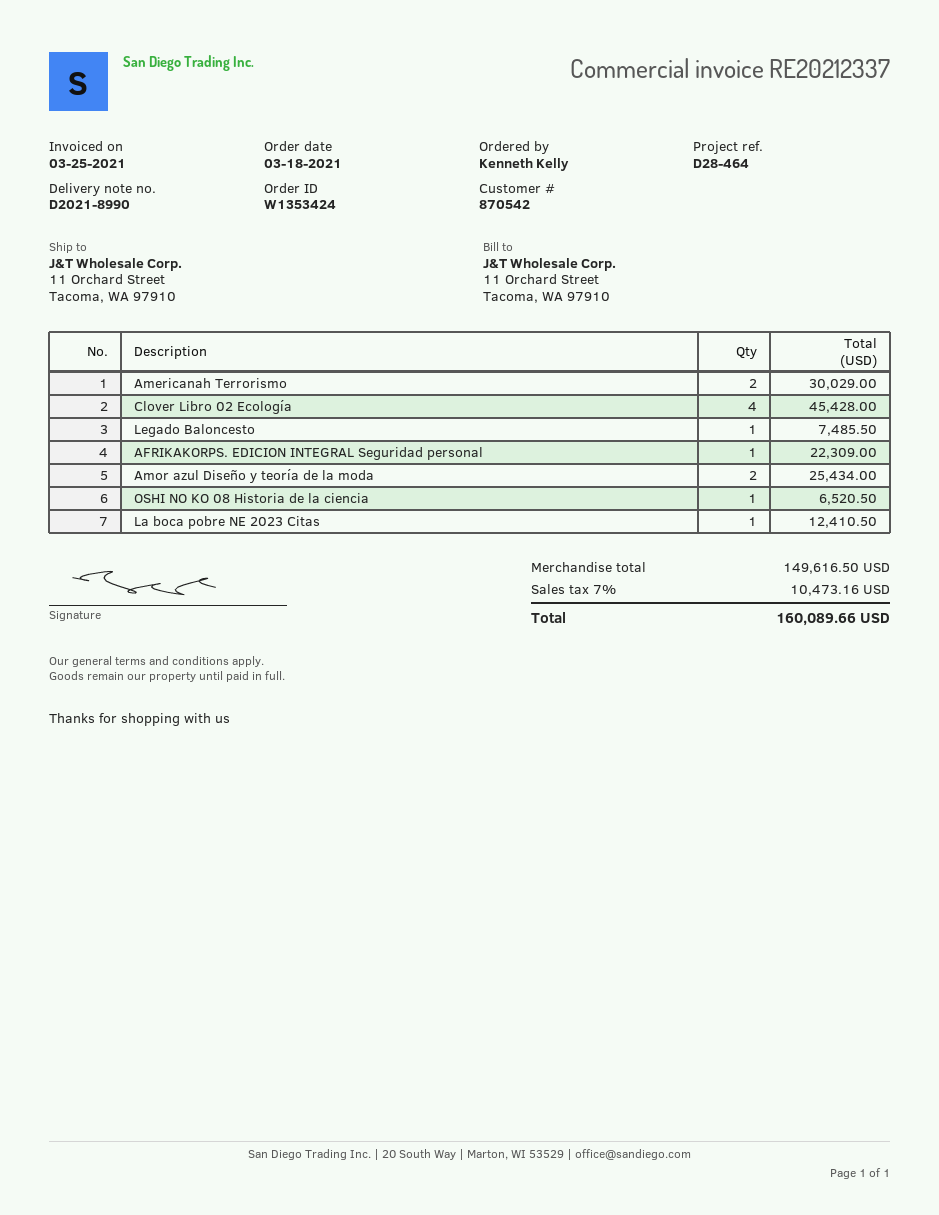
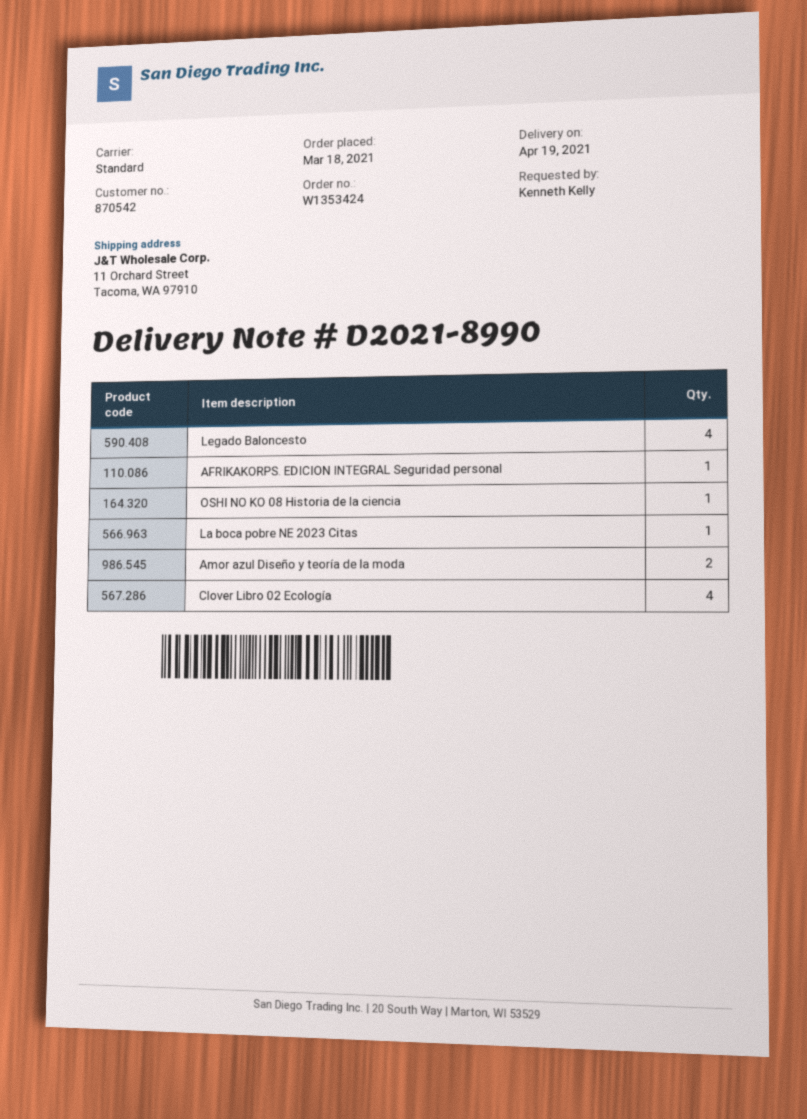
Americanah Terrorismo: 2 -> none
Legado Baloncesto: 1 -> 4

